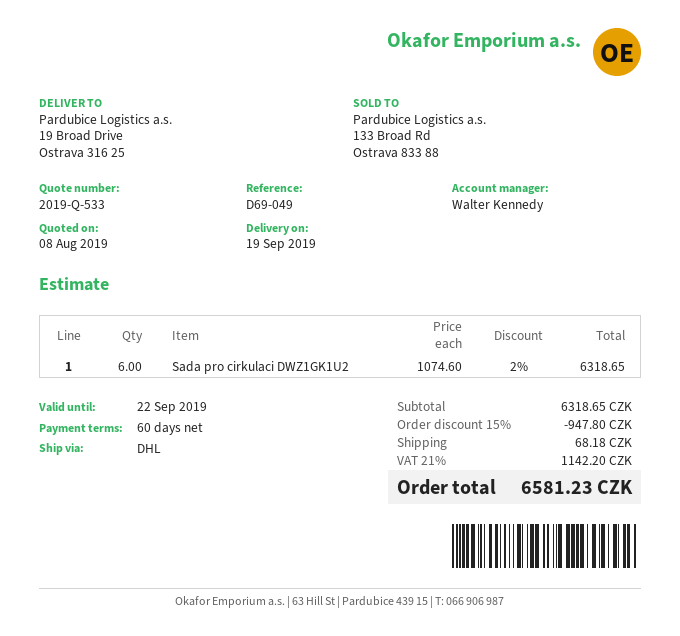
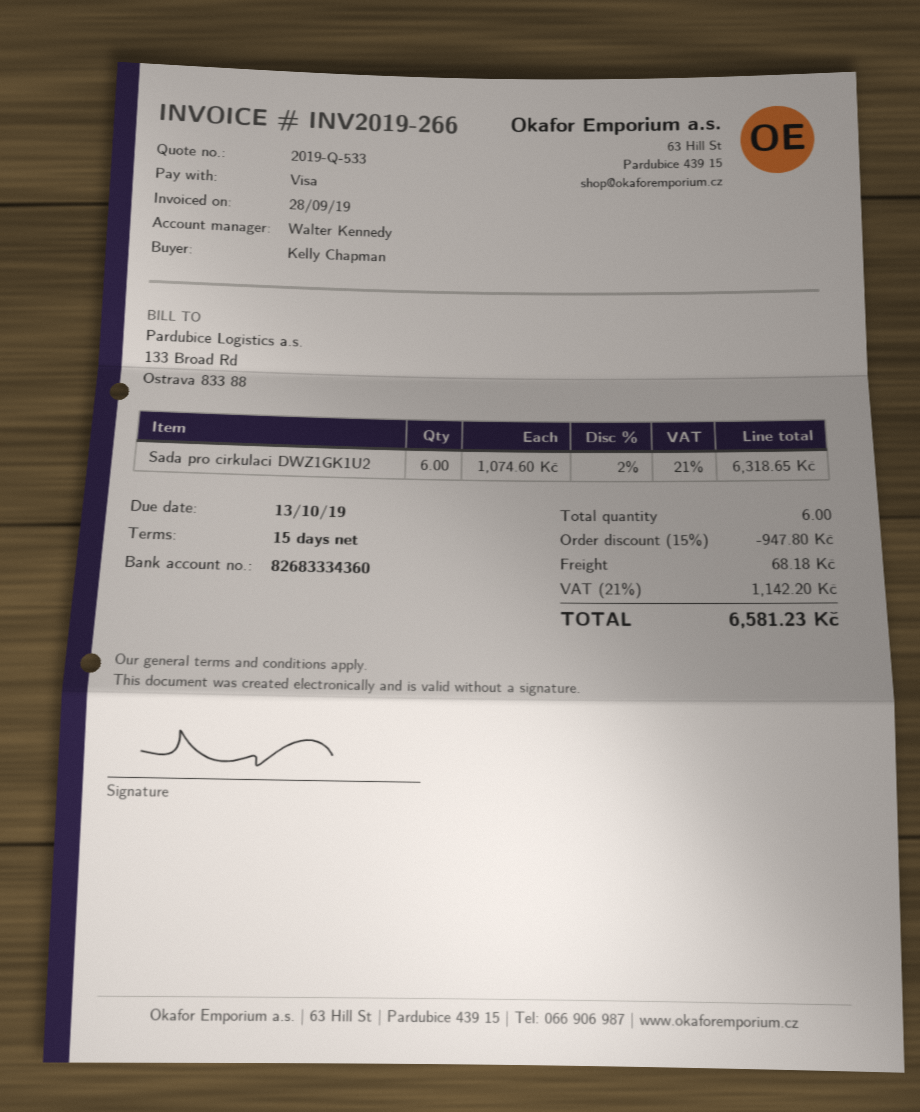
payment terms: 60 days -> 15 days

